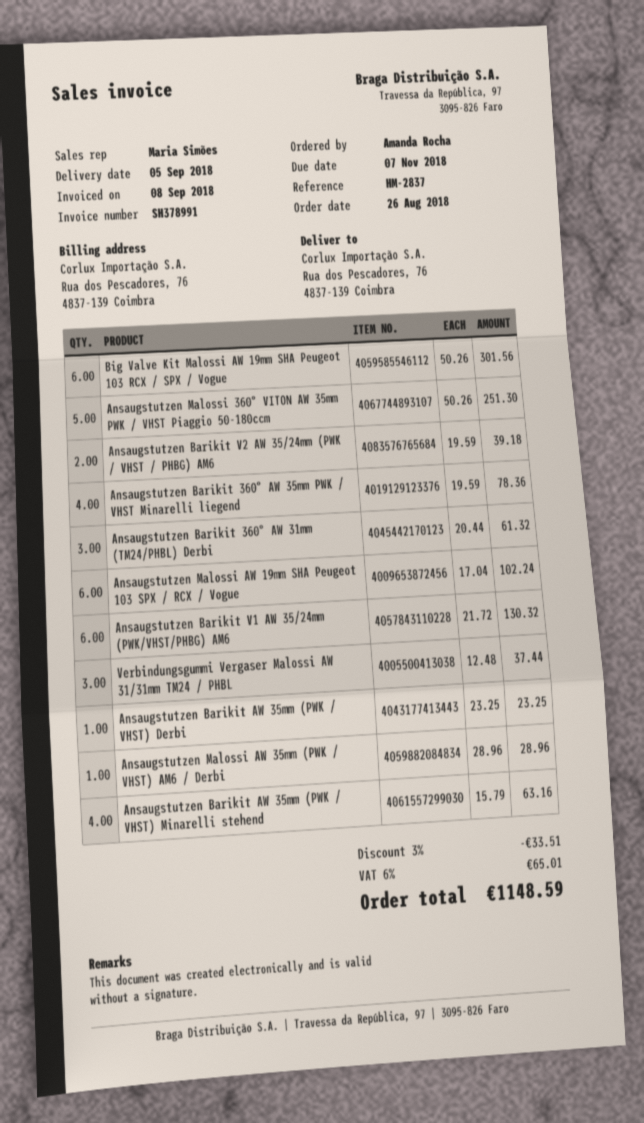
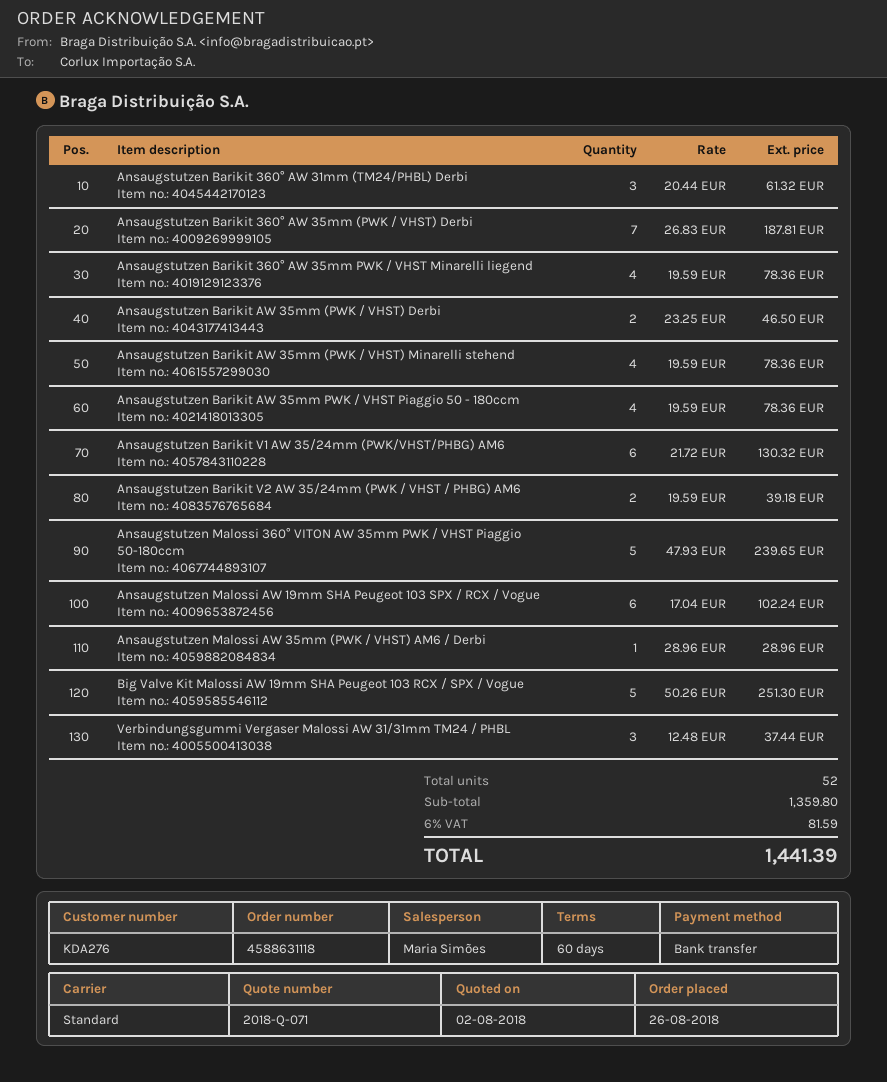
Big Valve Kit Malossi AW 19mm SHA Peugeot 103 RCX / SPX / Vogue: 6 x 50.26 = 301.56 -> 5 x 50.26 = 251.30
Ansaugstutzen Malossi 360° VITON AW 35mm PWK / VHST Piaggio 50-180ccm: 5 x 50.26 = 251.30 -> 5 x 47.93 = 239.65
Ansaugstutzen Barikit AW 35mm (PWK / VHST) Derbi: 1 x 23.25 = 23.25 -> 2 x 23.25 = 46.50
Ansaugstutzen Barikit AW 35mm (PWK / VHST) Minarelli stehend: 4 x 15.79 = 63.16 -> 4 x 19.59 = 78.36
Ansaugstutzen Barikit 360° AW 35mm (PWK / VHST) Derbi: none -> 7 x 26.83 = 187.81
Ansaugstutzen Barikit AW 35mm PWK / VHST Piaggio 50 - 180ccm: none -> 4 x 19.59 = 78.36
discount: 3% = 33.51 -> none
tax: 6% = 65.01 -> 6% = 81.59
total: 1148.59 -> 1441.39

